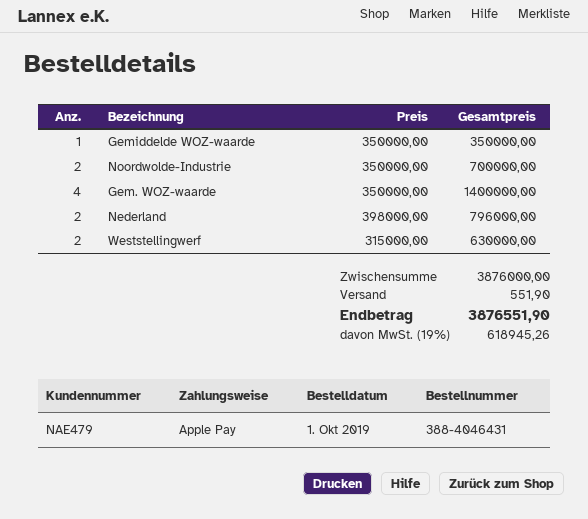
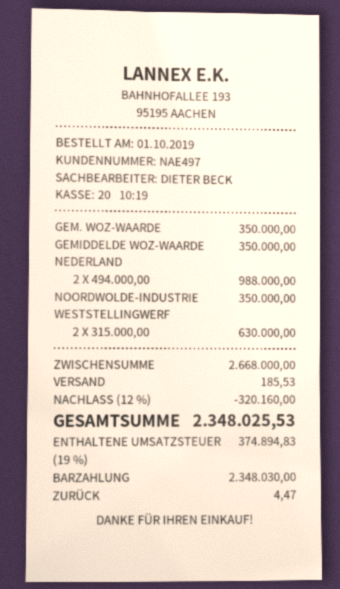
customer number: NAE479 -> NAE497
payment method: Apple Pay -> cash
Noordwolde-Industrie: 2 x 350000.00 = 700000.00 -> 1 x 350000.00 = 350000.00
Gem. WOZ-waarde: 4 x 350000.00 = 1400000.00 -> 1 x 350000.00 = 350000.00
Nederland: 2 x 398000.00 = 796000.00 -> 2 x 494000.00 = 988000.00
subtotal: 3876000.00 -> 2668000.00
discount: none -> 12% = 320160.00
shipping: 551.90 -> 185.53
tax: 19% = 618945.26 -> 19% = 374894.83
total: 3876551.90 -> 2348025.53

